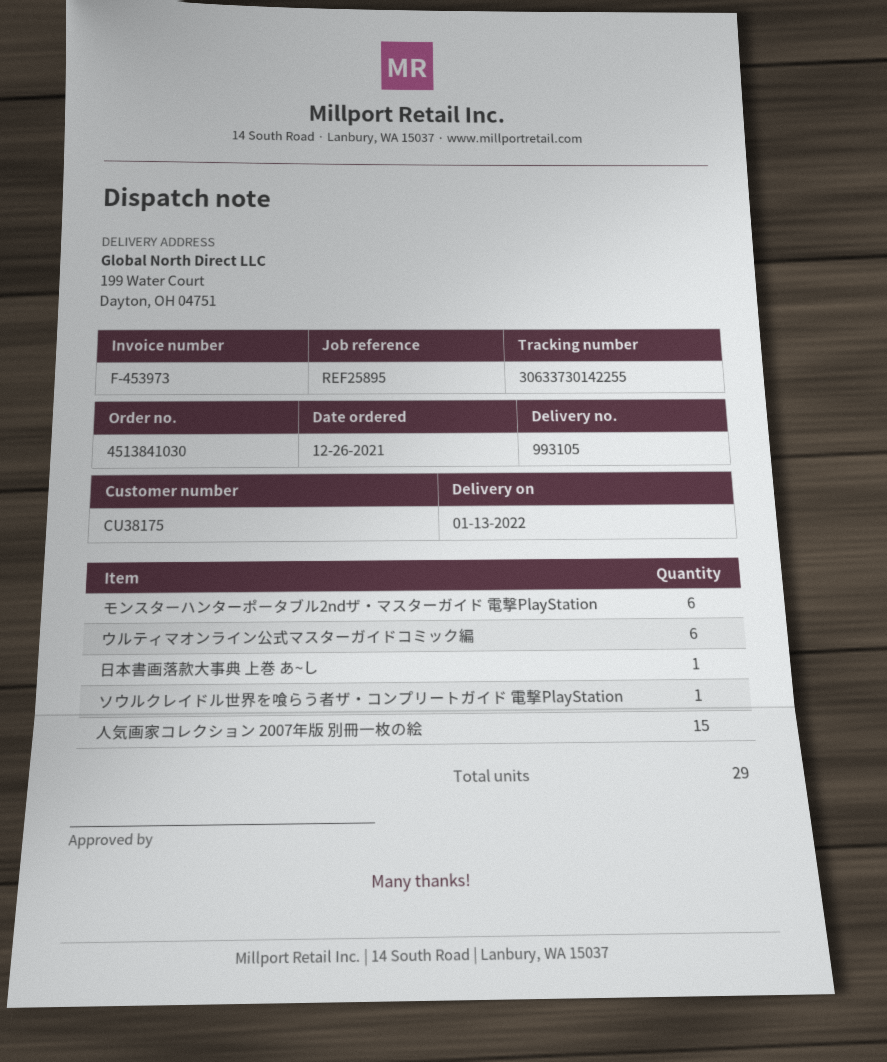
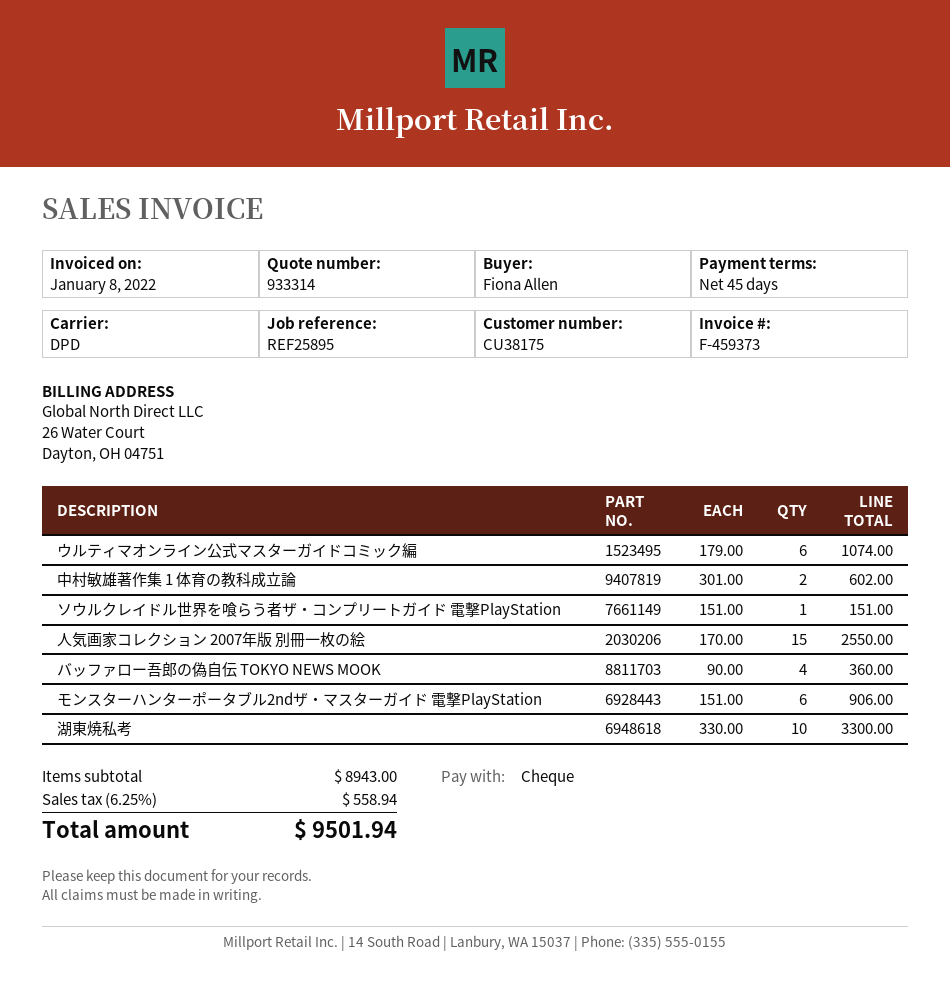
invoice number: F-453973 -> F-459373
日本書画落款大事典 上巻 あ~し: 1 -> none
中村敏雄著作集 1 体育の教科成立論: none -> 2
バッファロー吾郎の偽自伝 TOKYO NEWS MOOK: none -> 4
湖東焼私考: none -> 10

